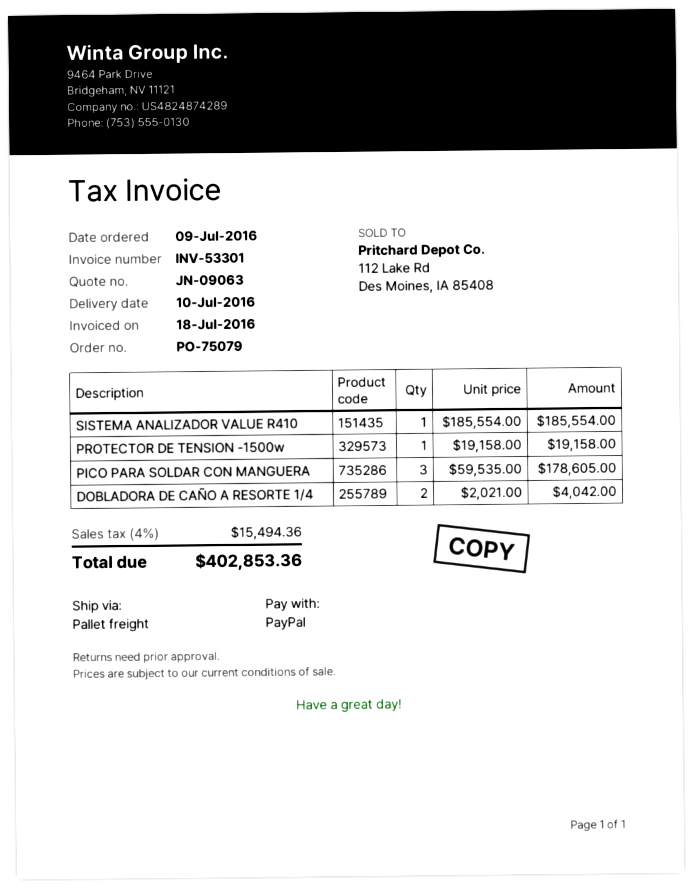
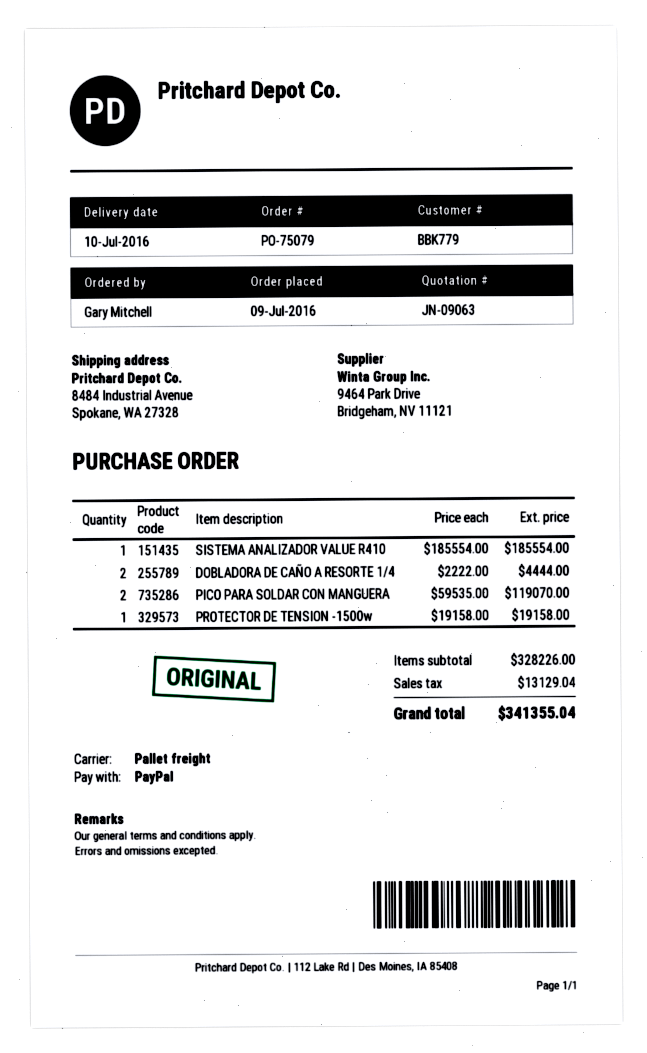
PICO PARA SOLDAR CON MANGUERA: 3 x 59535.00 = 178605.00 -> 2 x 59535.00 = 119070.00
DOBLADORA DE CAÑO A RESORTE 1/4: 2 x 2021.00 = 4042.00 -> 2 x 2222.00 = 4444.00
tax: 15494.36 -> 13129.04
total: 402853.36 -> 341355.04

